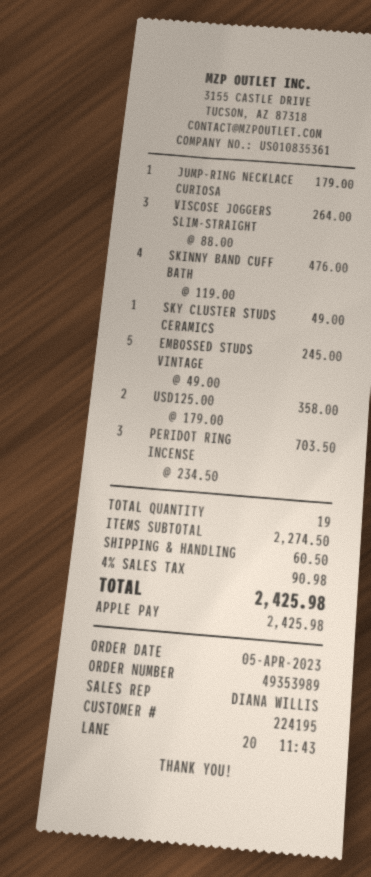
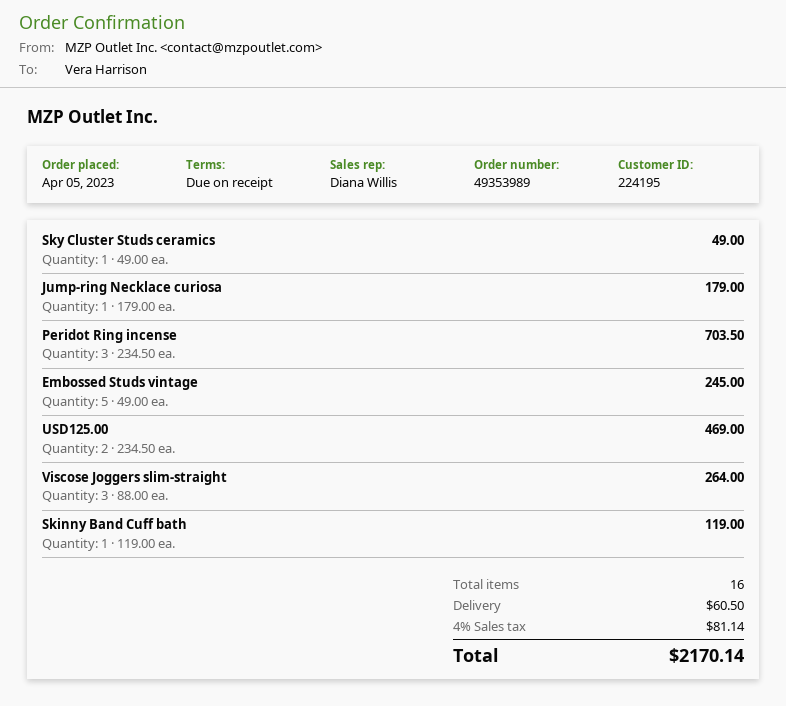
SKINNY BAND CUFF BATH: 4 x 119.00 = 476.00 -> 1 x 119.00 = 119.00
USD125.00: 2 x 179.00 = 358.00 -> 2 x 234.50 = 469.00
total quantity: 19 -> 16
tax: 4% = 90.98 -> 4% = 81.14
total: 2425.98 -> 2170.14

